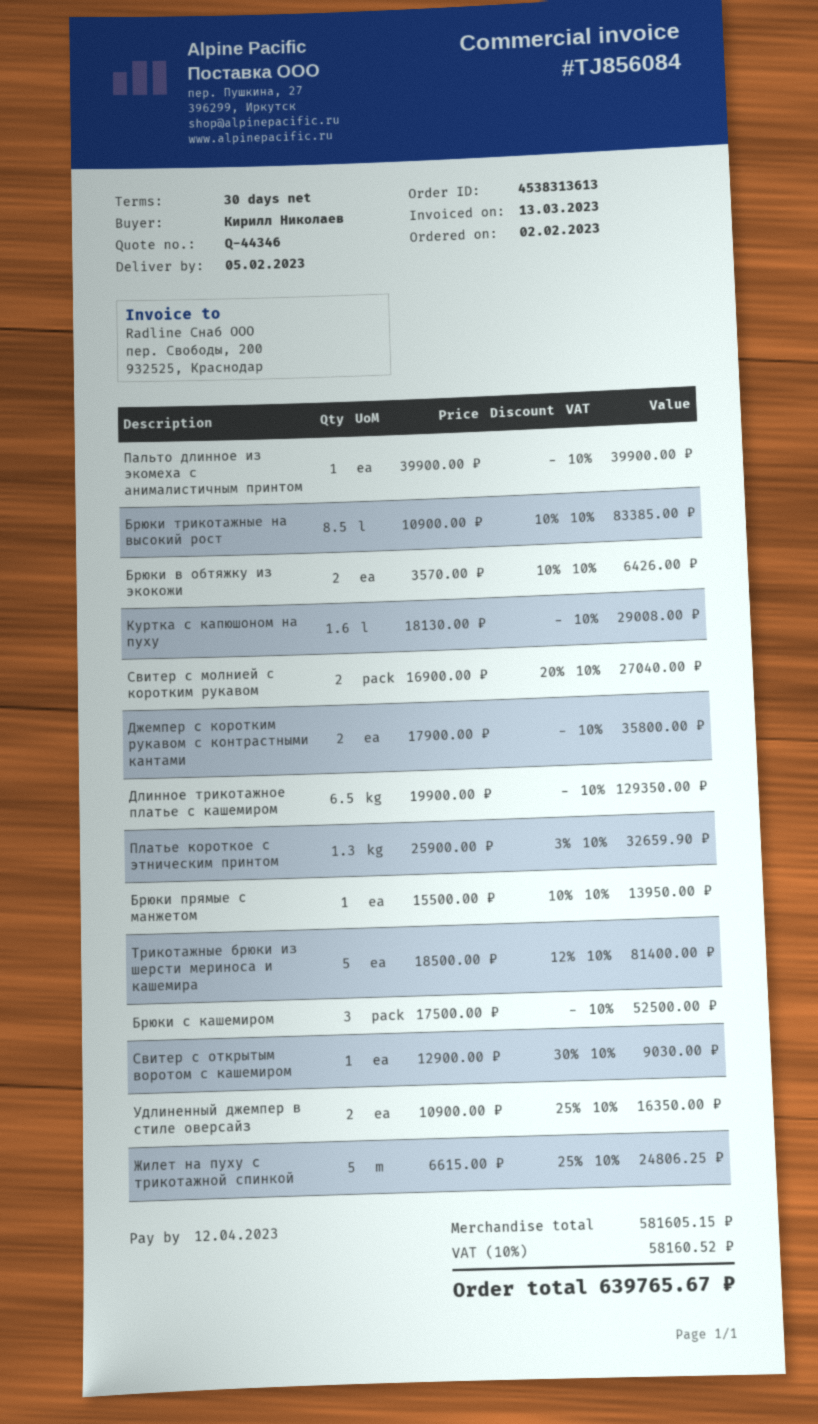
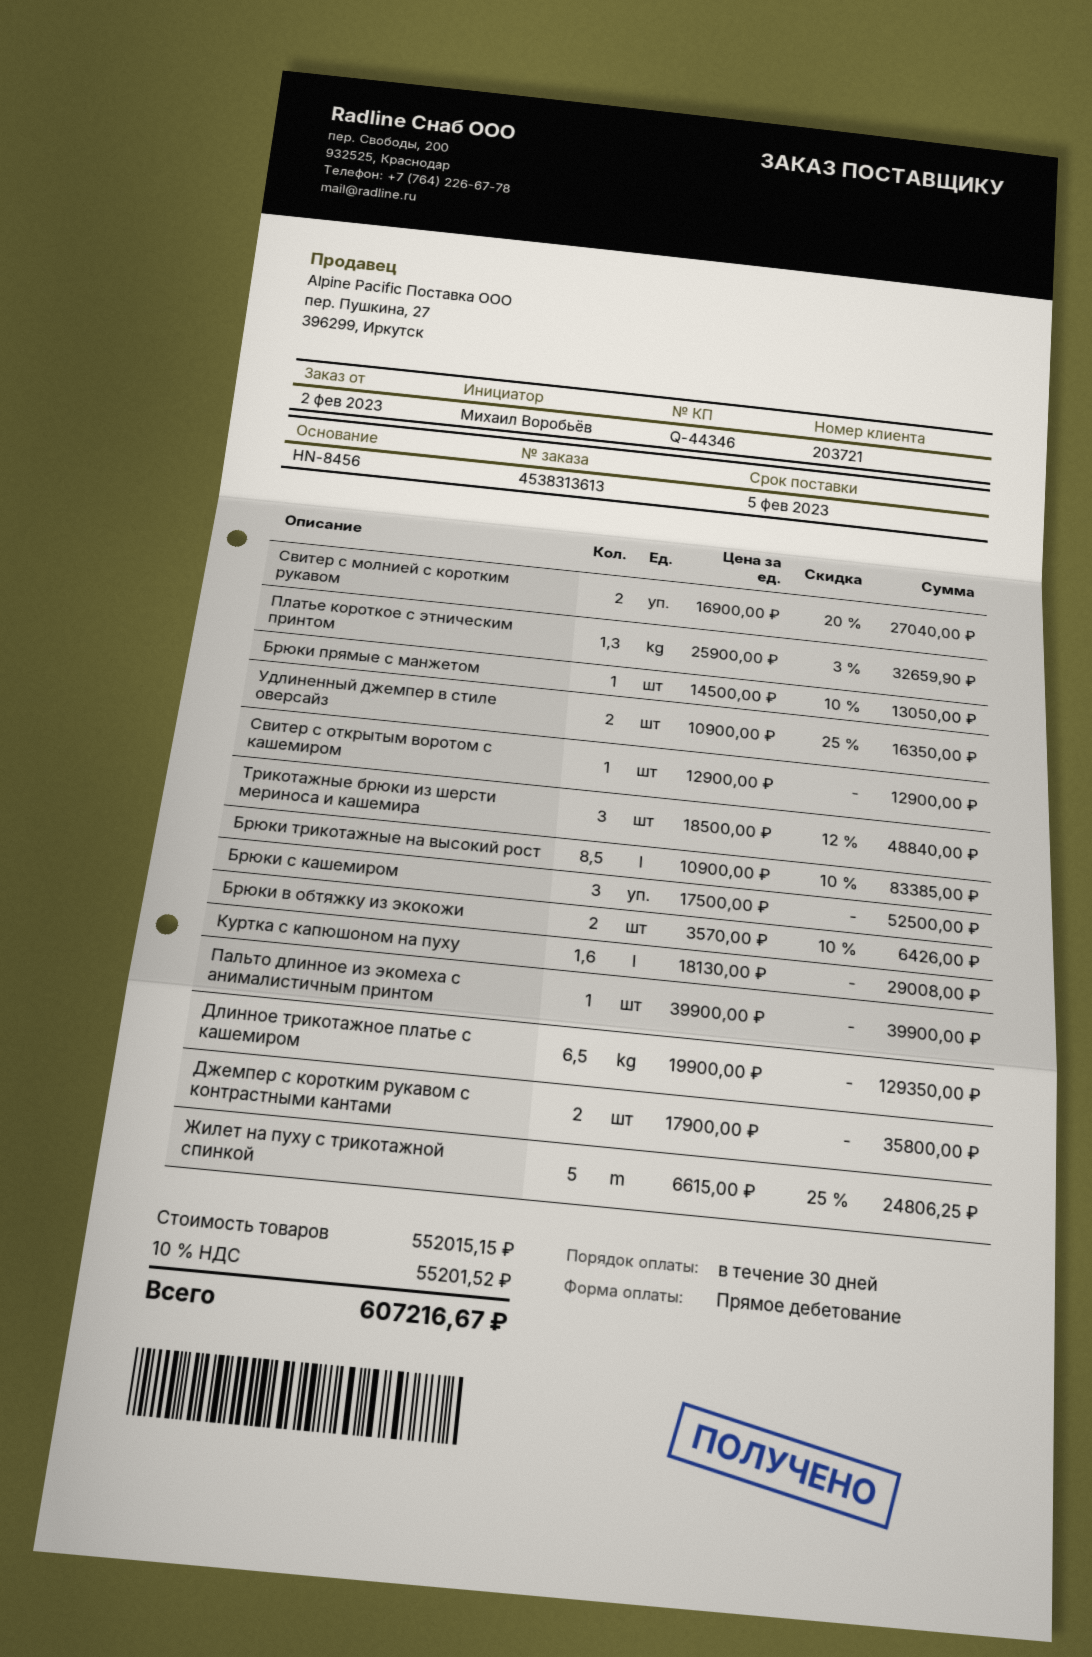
ordered by: Кирилл Николаев -> Михаил Воробьёв
Брюки прямые с манжетом: 1 x 15500.00 - 10% = 13950.00 -> 1 x 14500.00 - 10% = 13050.00
Трикотажные брюки из шерсти мериноса и кашемира: 5 x 18500.00 - 12% = 81400.00 -> 3 x 18500.00 - 12% = 48840.00
Свитер с открытым воротом с кашемиром: 1 x 12900.00 - 30% = 9030.00 -> 1 x 12900.00 = 12900.00
subtotal: 581605.15 -> 552015.15
tax: 10% = 58160.52 -> 10% = 55201.52
total: 639765.67 -> 607216.67

